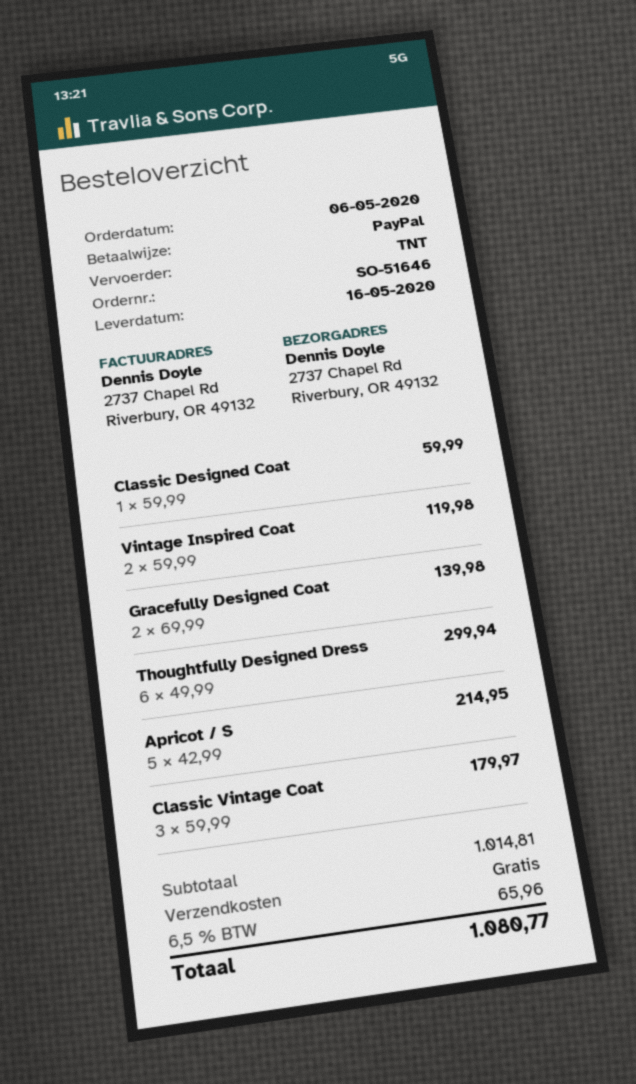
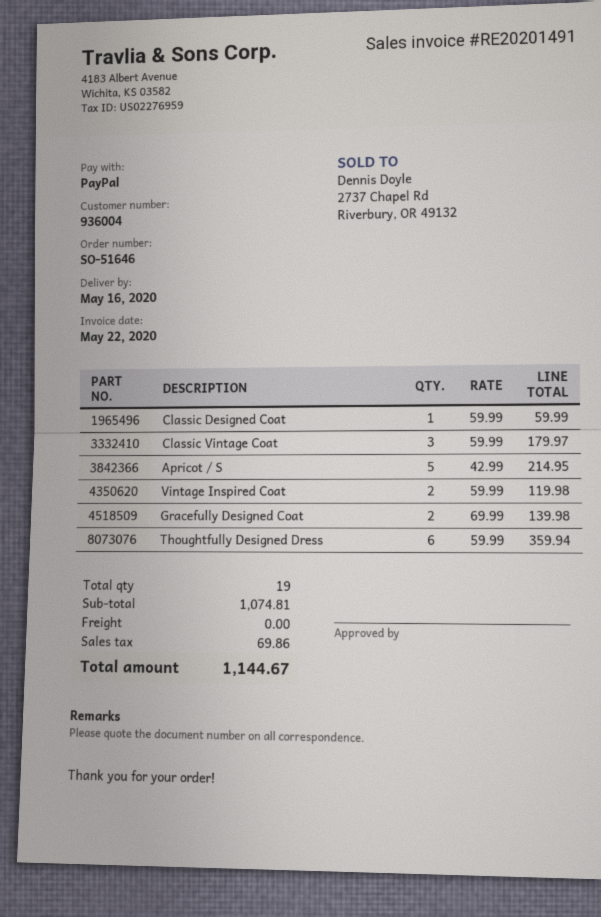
Thoughtfully Designed Dress: 6 x 49.99 = 299.94 -> 6 x 59.99 = 359.94
subtotal: 1014.81 -> 1074.81
tax: 65.96 -> 69.86
total: 1080.77 -> 1144.67

